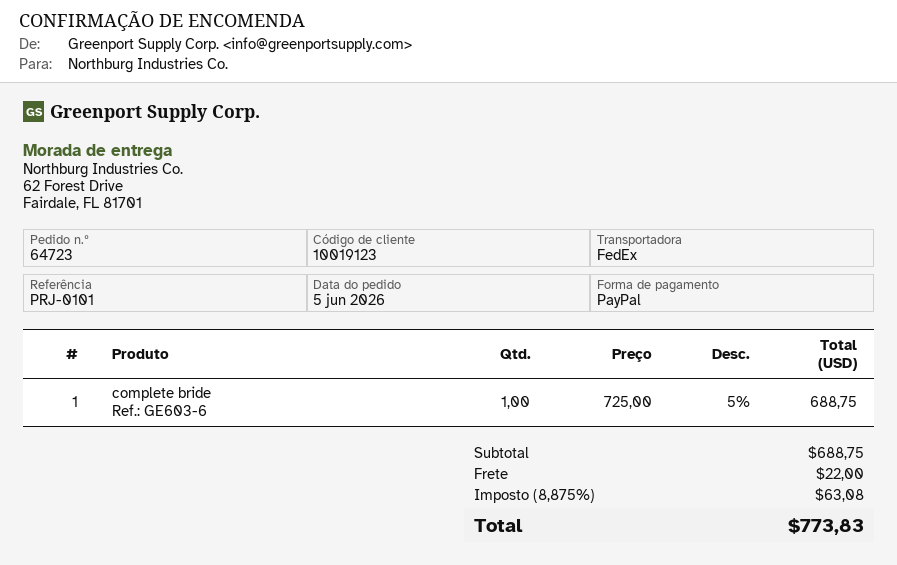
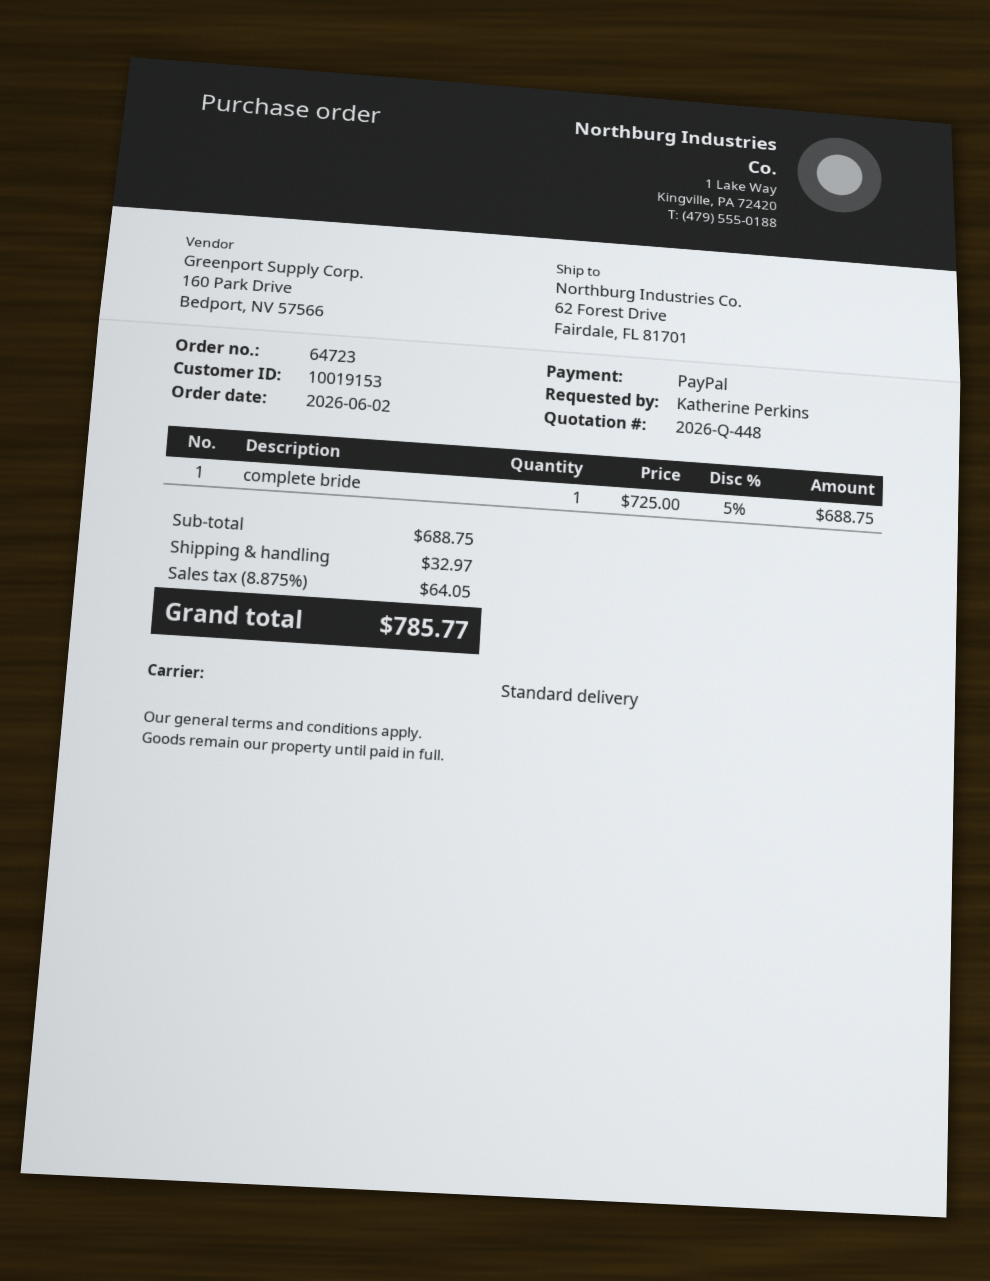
order date: 2026-06-05 -> 2026-06-02
customer number: 10019123 -> 10019153
shipping method: FedEx -> standard
shipping: 22.00 -> 32.97
tax: 8.875% = 63.08 -> 8.875% = 64.05
total: 773.83 -> 785.77

